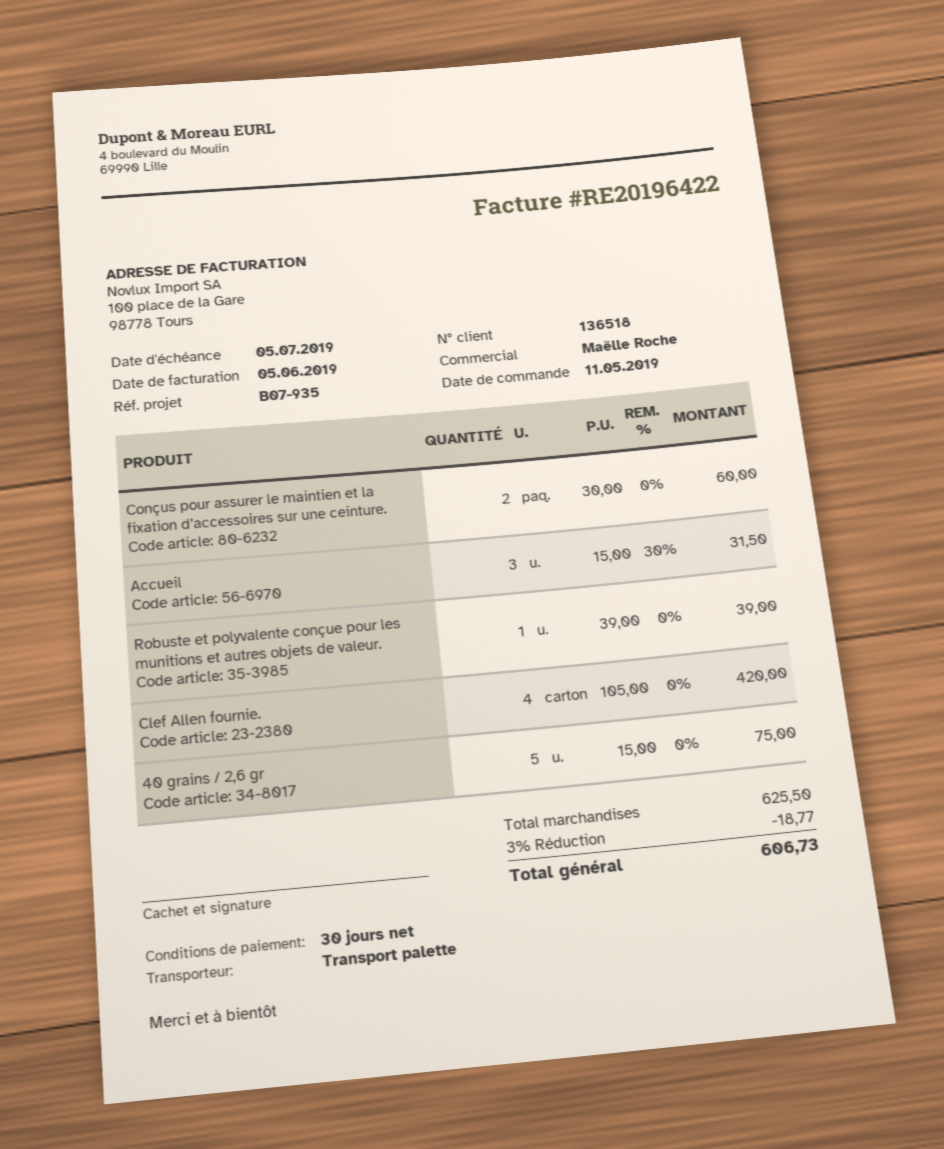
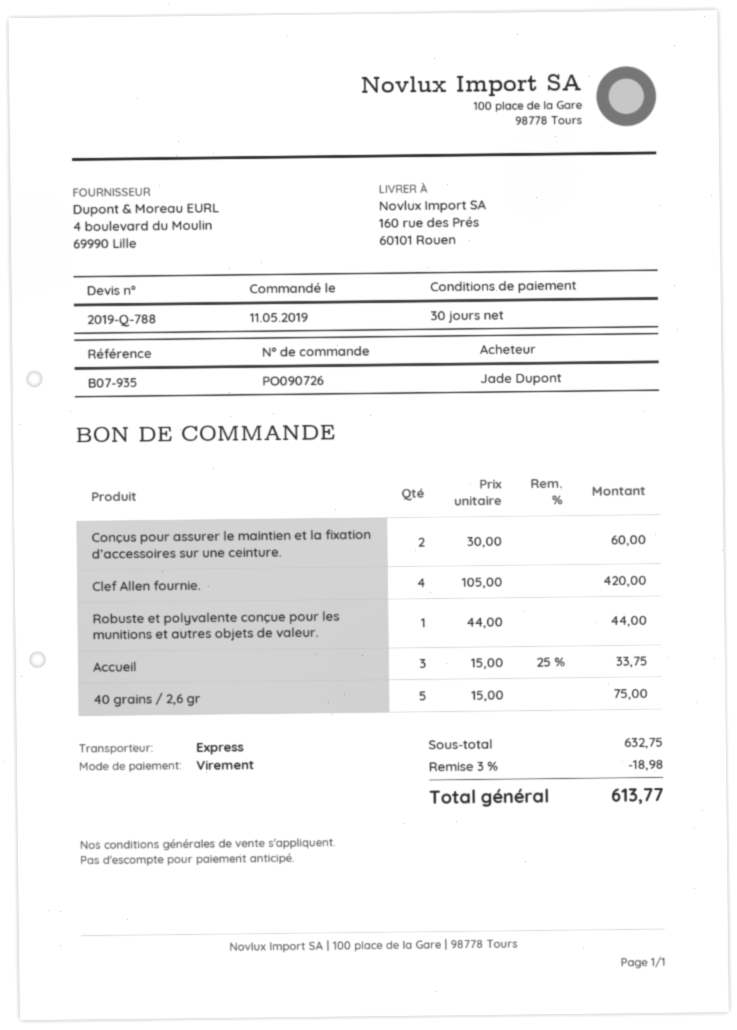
shipping method: pallet freight -> express
Accueil: 3 x 15.00 - 30% = 31.50 -> 3 x 15.00 - 25% = 33.75
Robuste et polyvalente conçue pour les munitions et autres objets de valeur.: 1 x 39.00 = 39.00 -> 1 x 44.00 = 44.00
subtotal: 625.50 -> 632.75
discount: 3% = 18.77 -> 3% = 18.98
total: 606.73 -> 613.77

